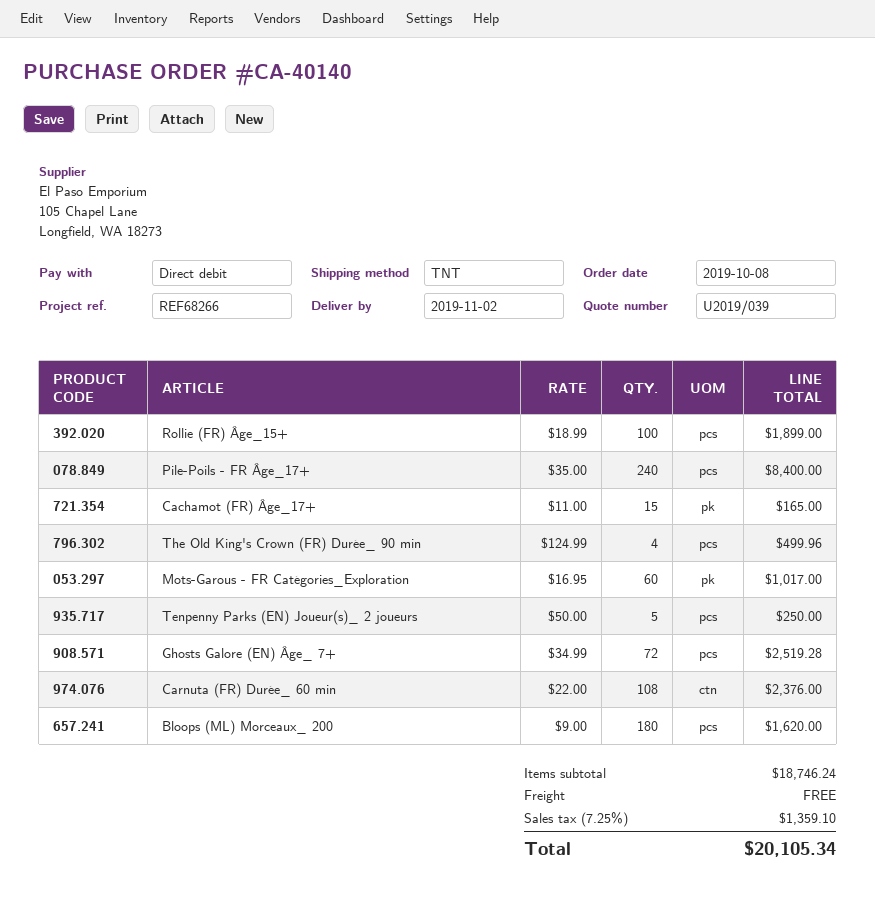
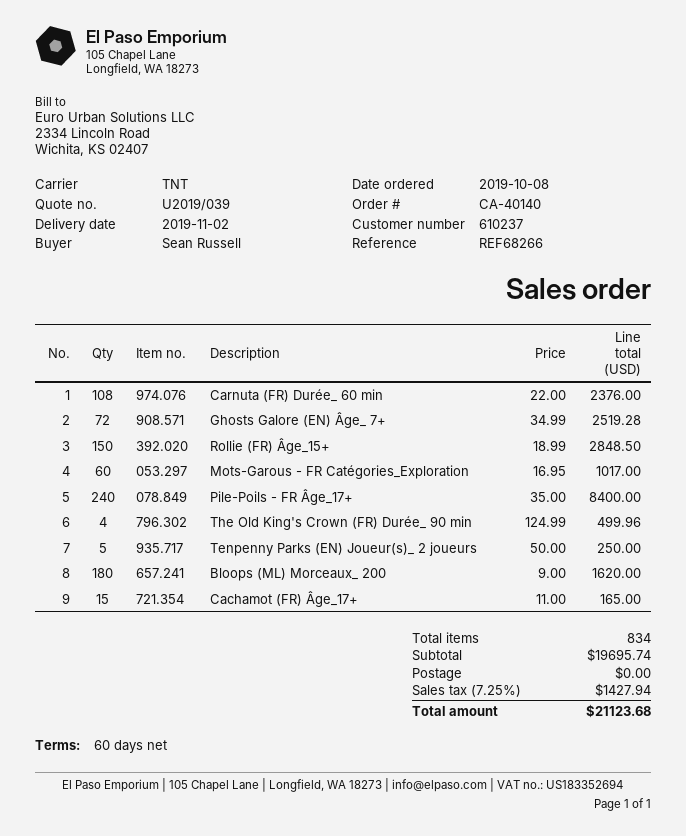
Rollie (FR) Âge_15+: 100 x 18.99 = 1899.00 -> 150 x 18.99 = 2848.50
subtotal: 18746.24 -> 19695.74
tax: 7.25% = 1359.10 -> 7.25% = 1427.94
total: 20105.34 -> 21123.68

